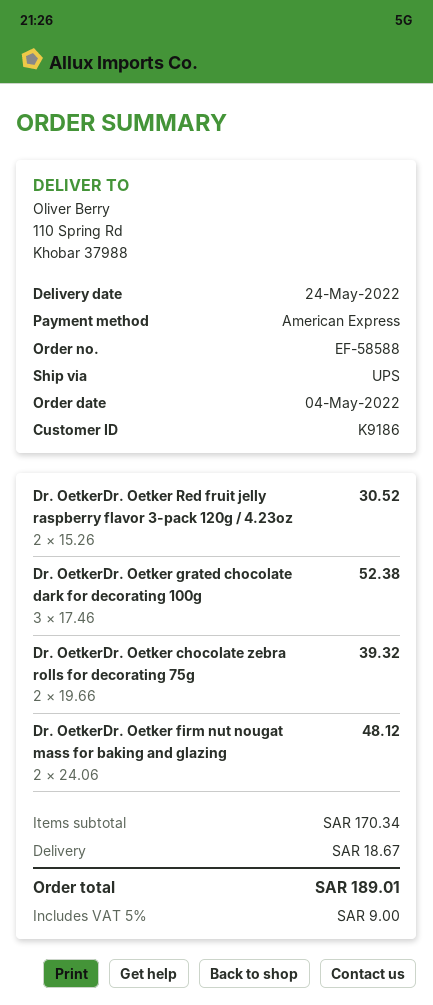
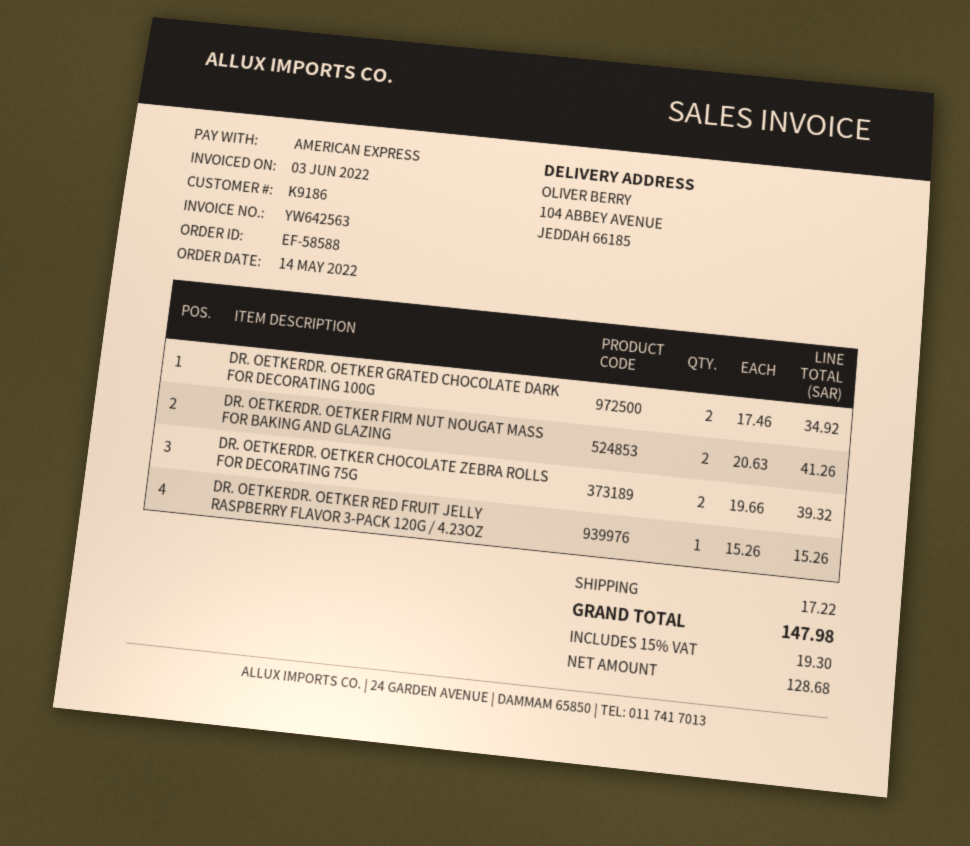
order date: 2022-05-04 -> 2022-05-14
ship to: 110 Spring Rd, Khobar 37988 -> 104 ABBEY AVENUE, JEDDAH 66185
Dr. OetkerDr. Oetker Red fruit jelly raspberry flavor 3-pack 120g / 4.23oz: 2 x 15.26 = 30.52 -> 1 x 15.26 = 15.26
Dr. OetkerDr. Oetker grated chocolate dark for decorating 100g: 3 x 17.46 = 52.38 -> 2 x 17.46 = 34.92
Dr. OetkerDr. Oetker firm nut nougat mass for baking and glazing: 2 x 24.06 = 48.12 -> 2 x 20.63 = 41.26
shipping: 18.67 -> 17.22
tax: 5% = 9.00 -> 15% = 19.30
total: 189.01 -> 147.98

